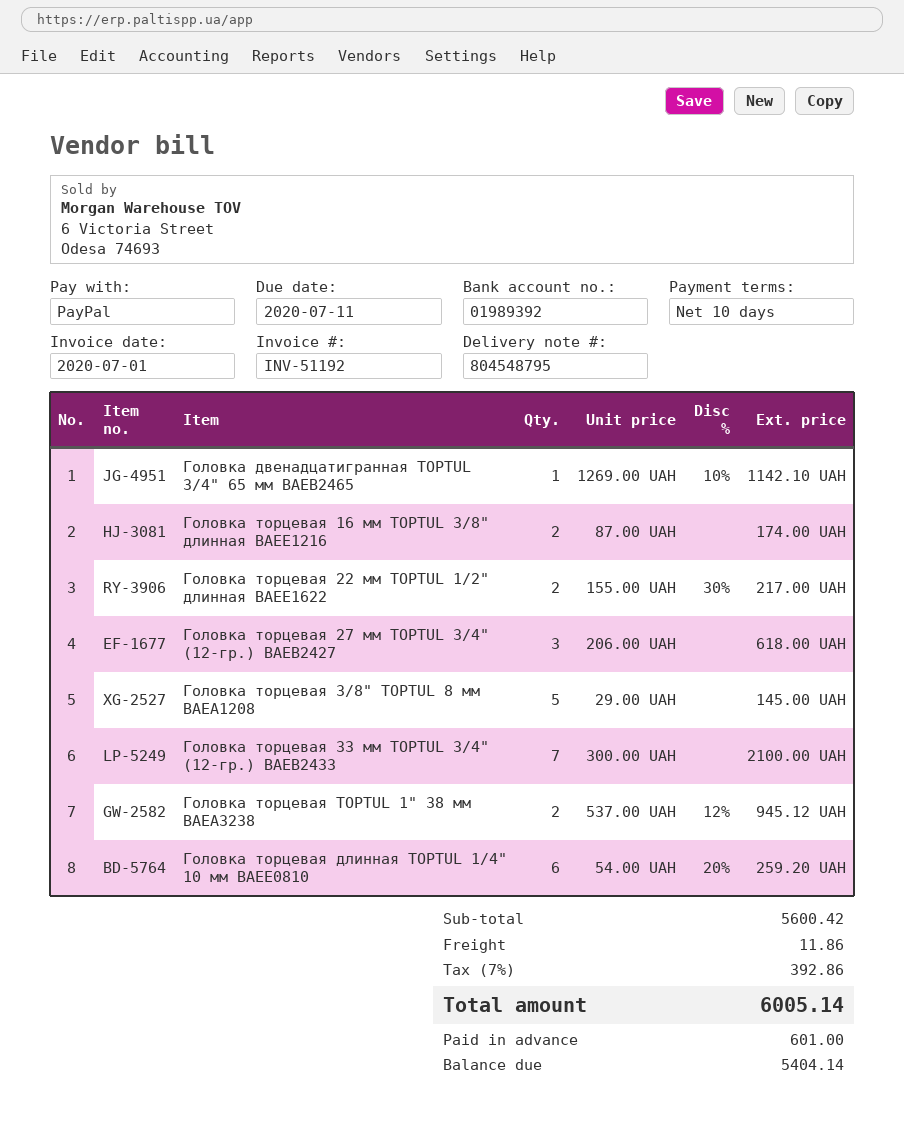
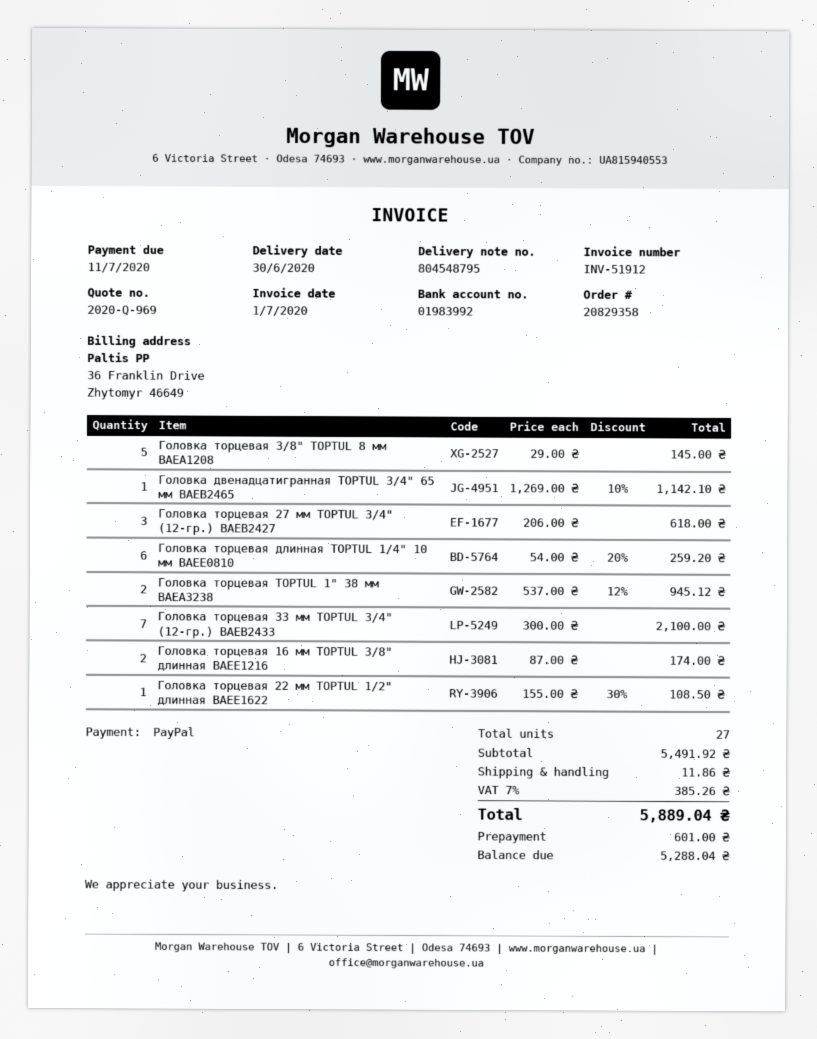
invoice number: INV-51192 -> INV-51912
bank account: 01989392 -> 01983992
Головка торцевая 22 мм TOPTUL 1/2" длинная BAEE1622: 2 x 155.00 - 30% = 217.00 -> 1 x 155.00 - 30% = 108.50
subtotal: 5600.42 -> 5491.92
tax: 7% = 392.86 -> 7% = 385.26
total: 6005.14 -> 5889.04
balance: 5404.14 -> 5288.04

